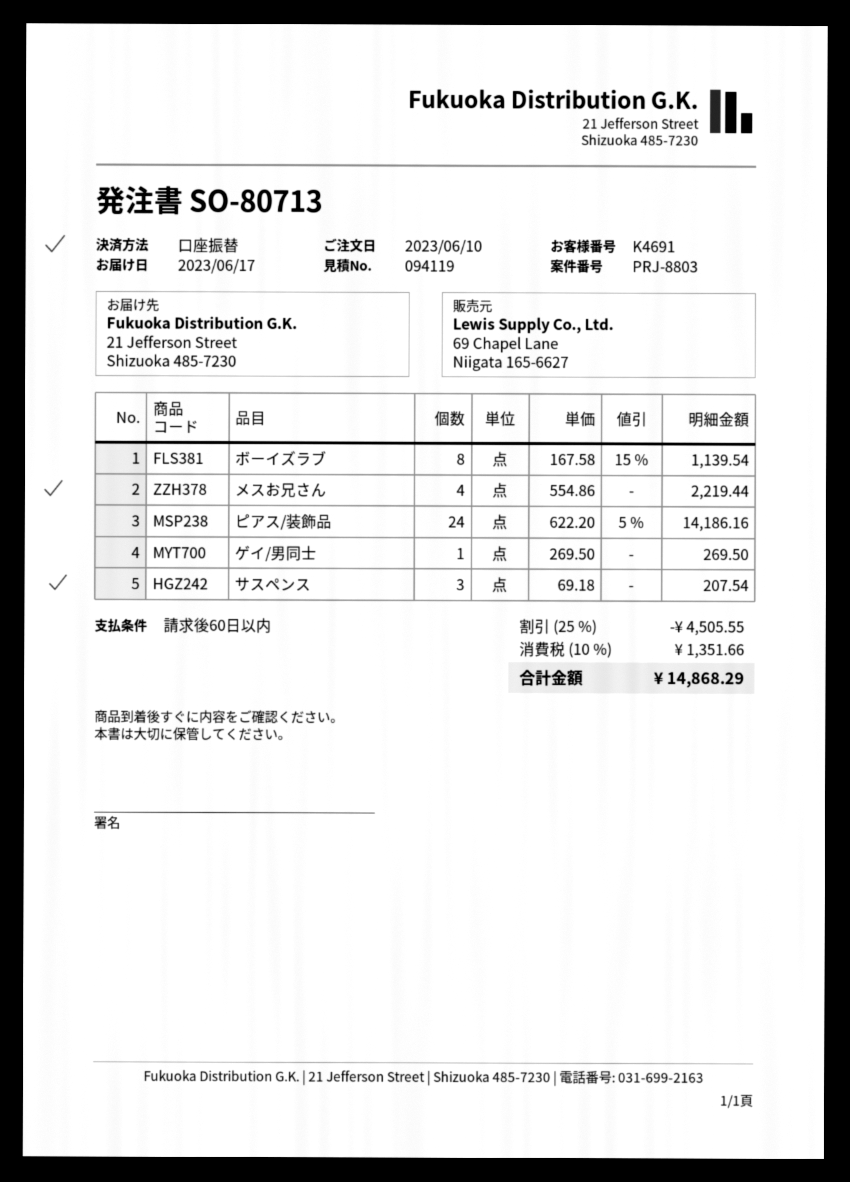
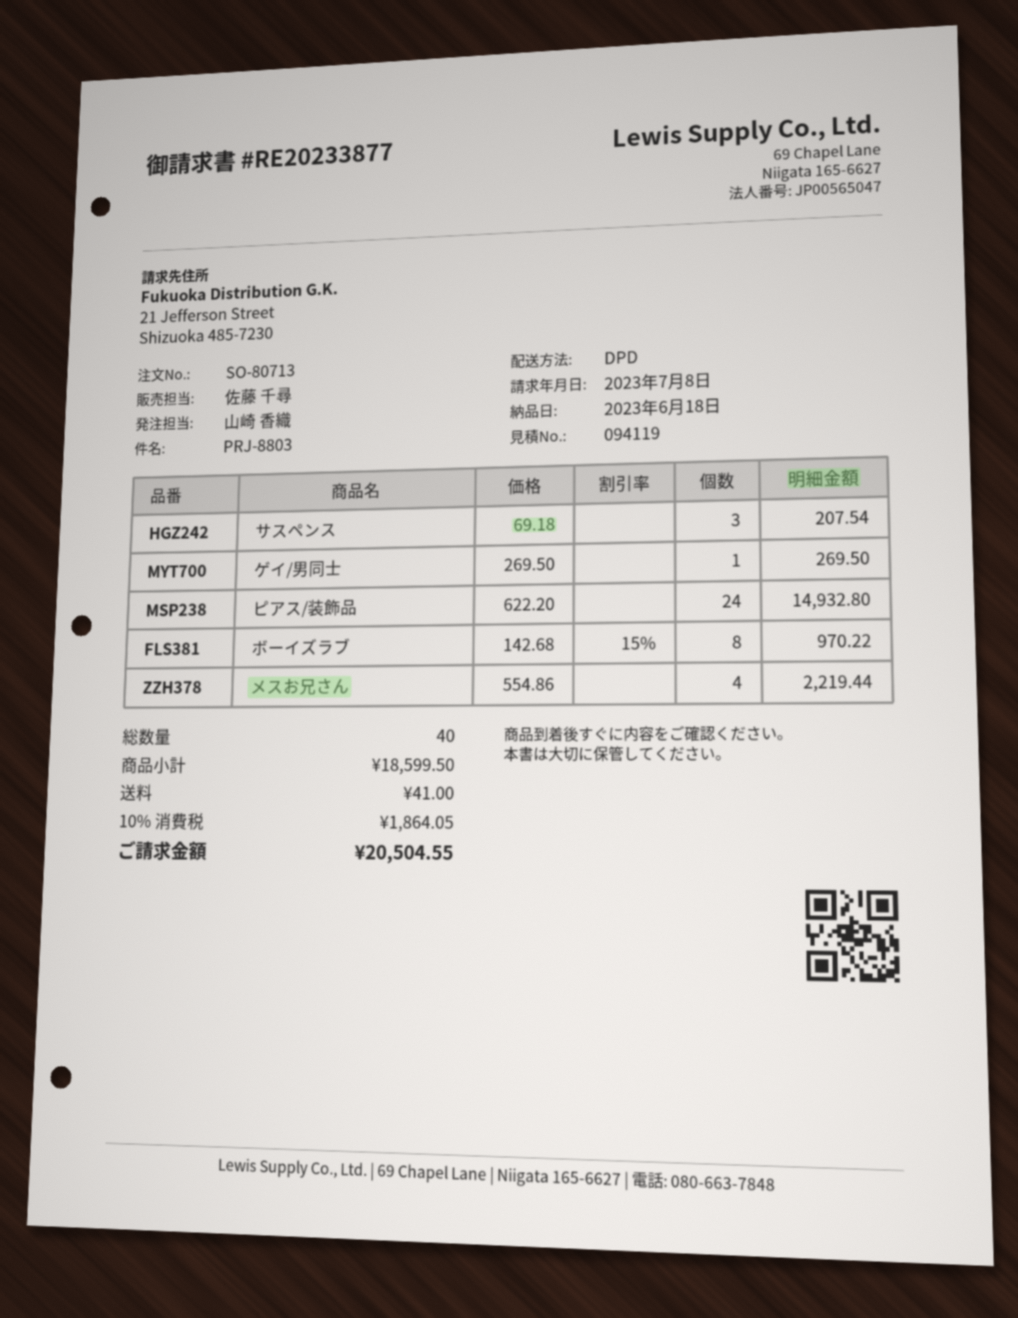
delivery date: 2023-06-17 -> 2023-06-18
ボーイズラブ: 8 x 167.58 - 15% = 1139.54 -> 8 x 142.68 - 15% = 970.22
ピアス/装飾品: 24 x 622.20 - 5% = 14186.16 -> 24 x 622.20 = 14932.80
discount: 25% = 4505.55 -> none
shipping: none -> 41.00
tax: 10% = 1351.66 -> 10% = 1864.05
total: 14868.29 -> 20504.55

